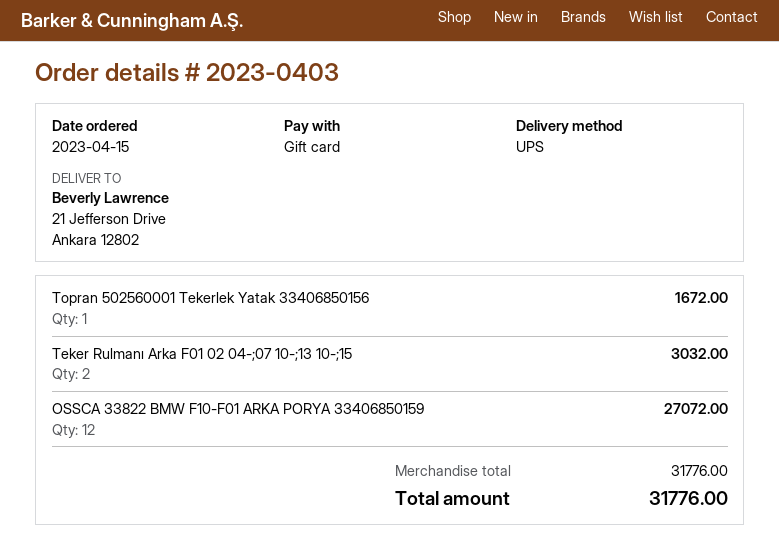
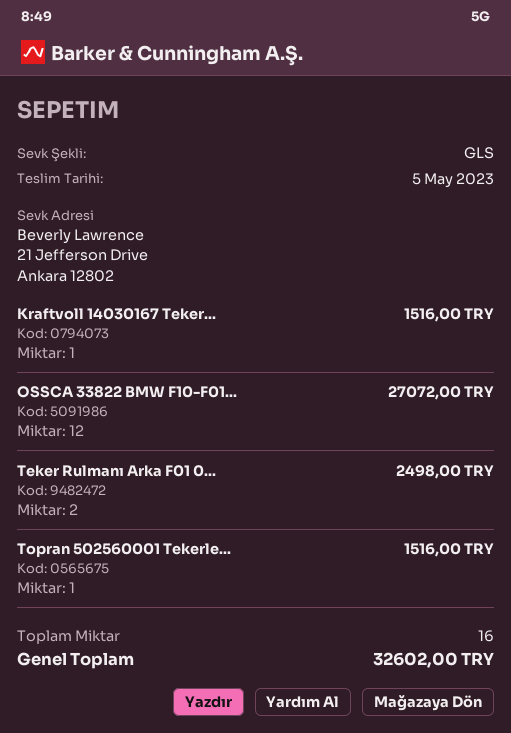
shipping method: UPS -> GLS
Topran 502560001 Tekerlek Yatak 33406850156: 1 for 1672.00 -> 1 for 1516.00
Teker Rulmanı Arka F01 02 04-;07 10-;13 10-;15: 2 for 3032.00 -> 2 for 2498.00
Kraftvoll 14030167 Teker...: none -> 1 for 1516.00
total: 31776.00 -> 32602.00

